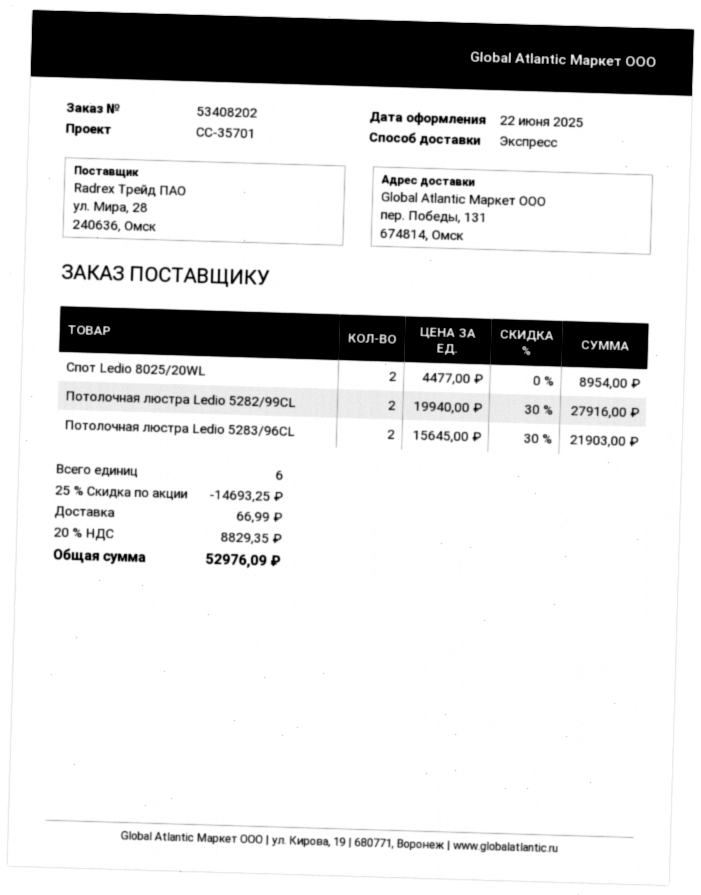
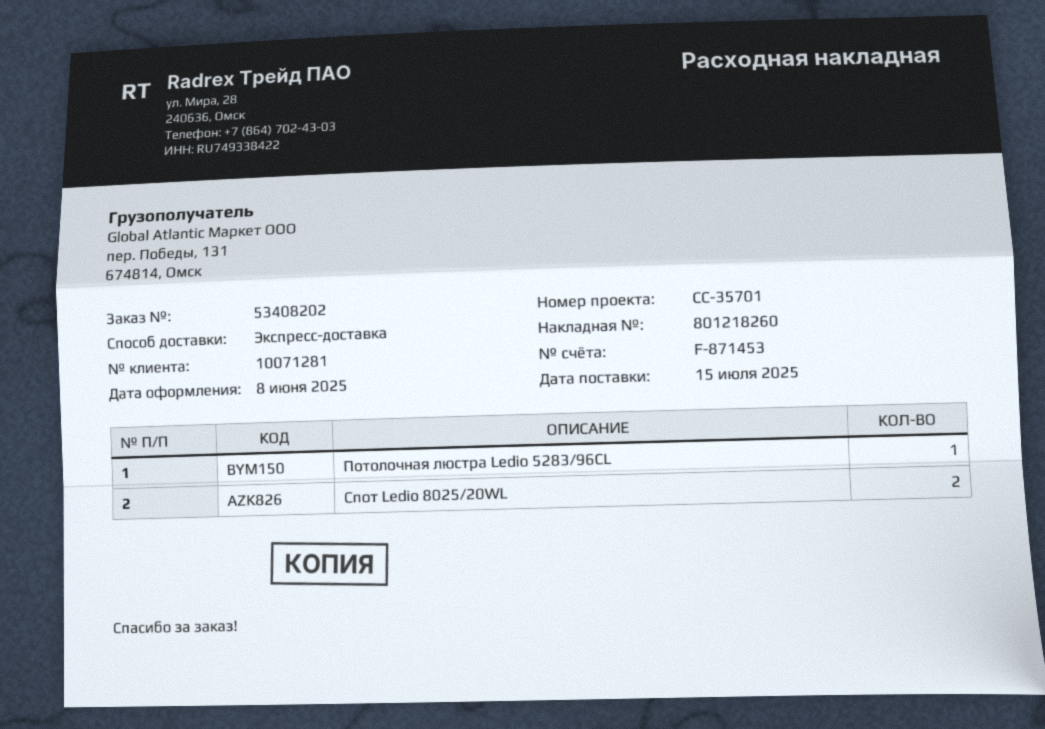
order date: 2025-06-22 -> 2025-06-08
Потолочная люстра Ledio 5282/99CL: 2 -> none
Потолочная люстра Ledio 5283/96CL: 2 -> 1

